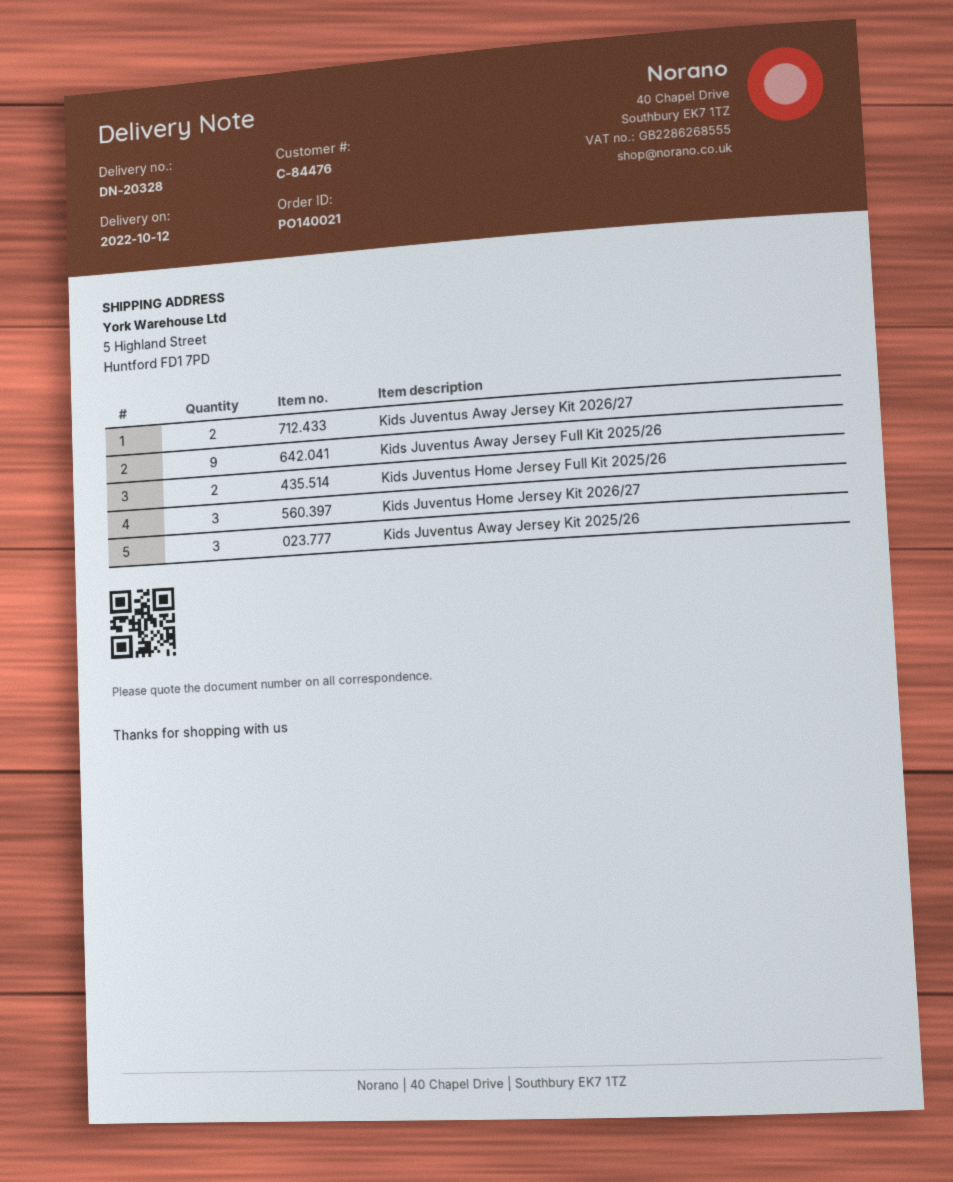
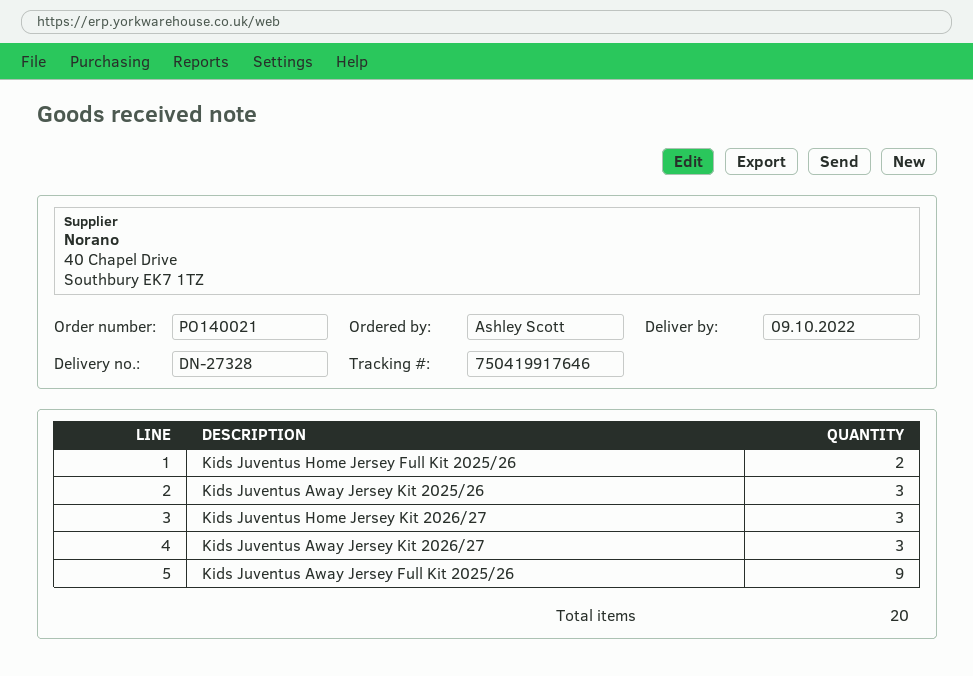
delivery note number: DN-20328 -> DN-27328
delivery date: 2022-10-12 -> 2022-10-09
Kids Juventus Away Jersey Kit 2026/27: 2 -> 3

